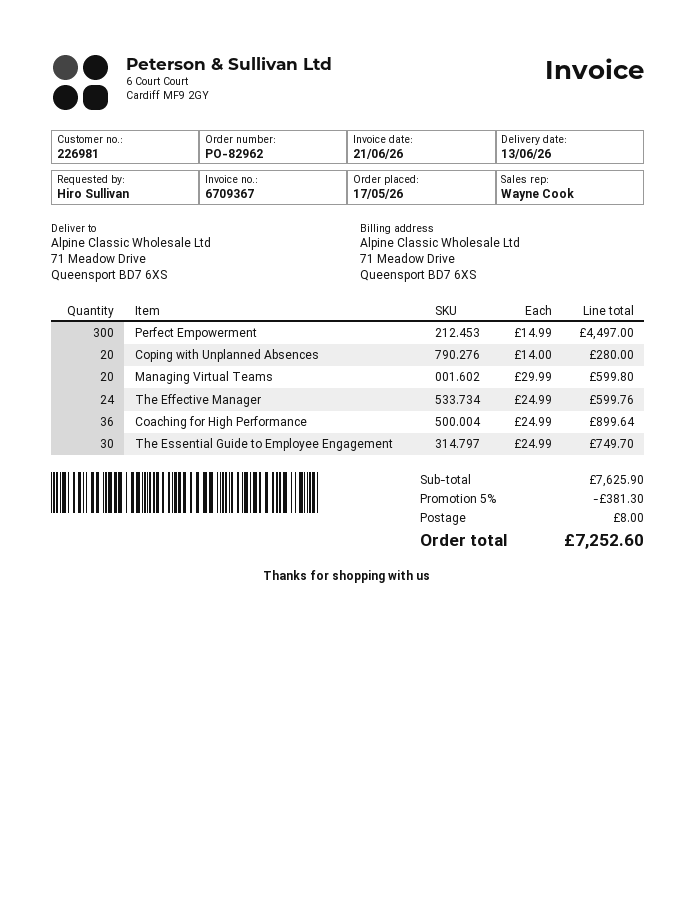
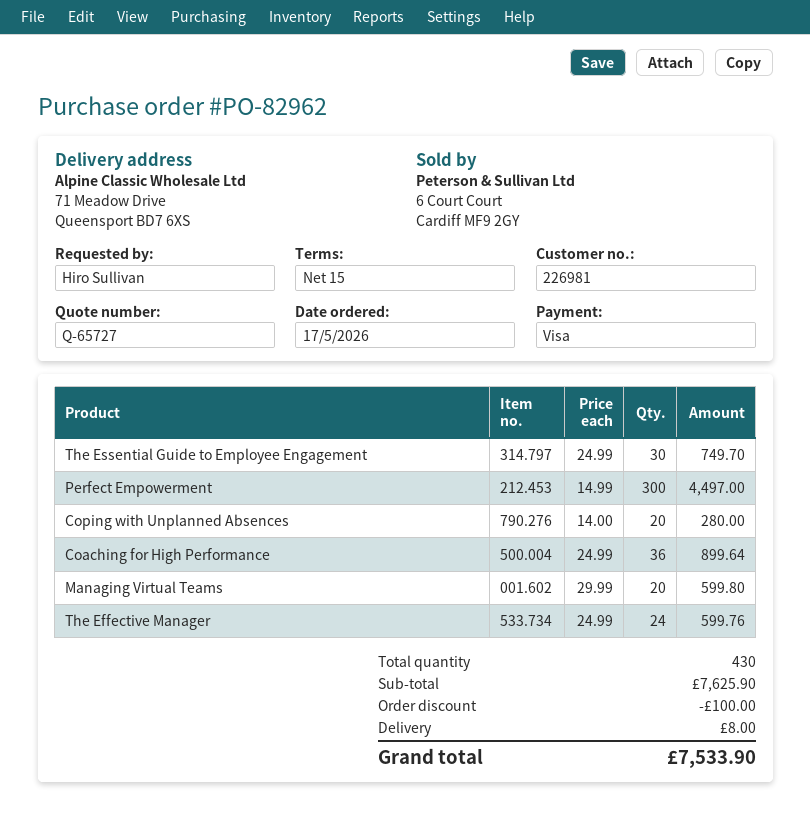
discount: 381.30 -> 100.00
total: 7252.60 -> 7533.90

